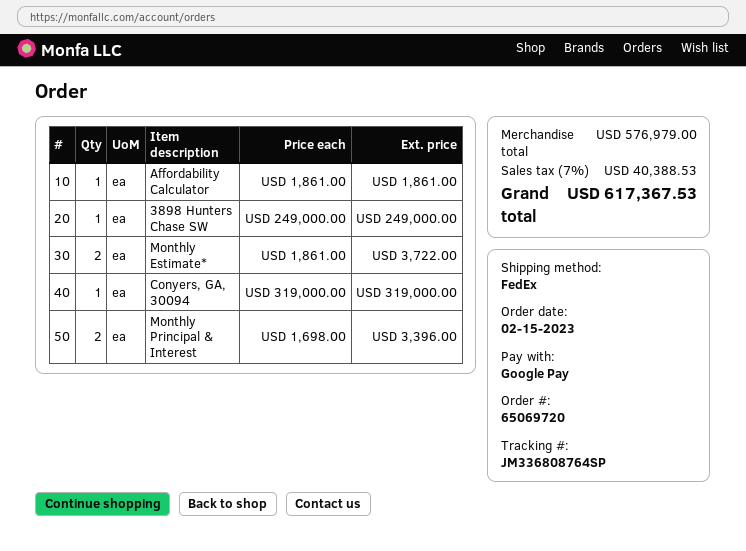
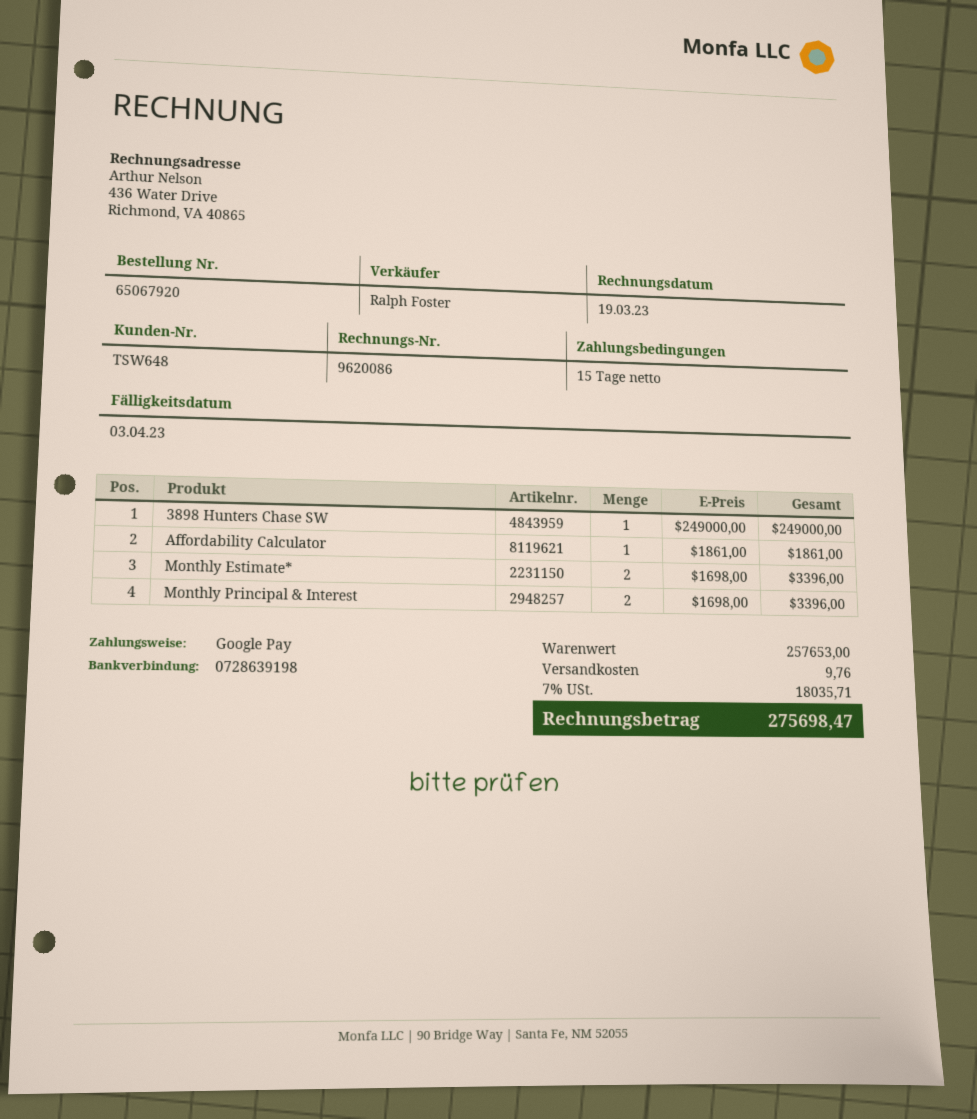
order number: 65069720 -> 65067920
Monthly Estimate*: 2 x 1861.00 = 3722.00 -> 2 x 1698.00 = 3396.00
Conyers, GA, 30094: 1 x 319000.00 = 319000.00 -> none
subtotal: 576979.00 -> 257653.00
shipping: none -> 9.76
tax: 7% = 40388.53 -> 7% = 18035.71
total: 617367.53 -> 275698.47

